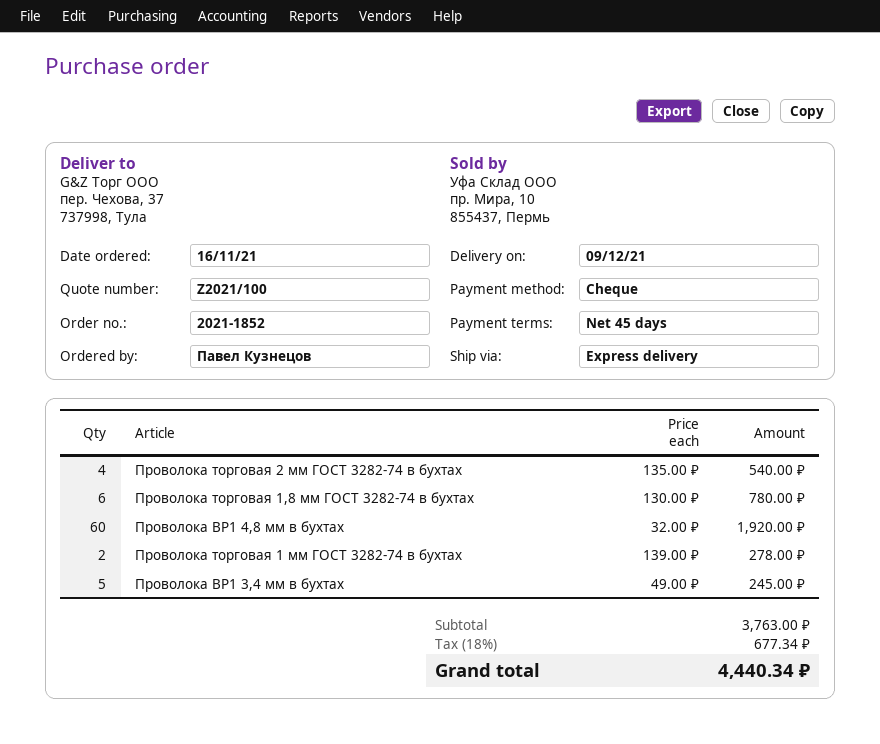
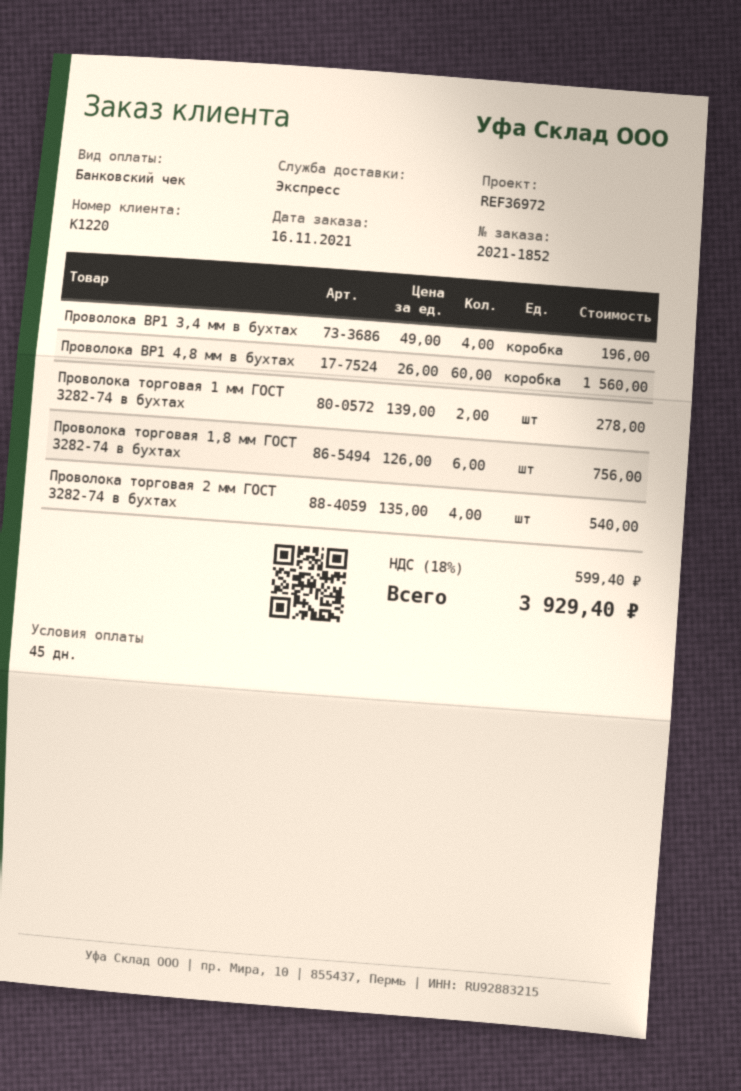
Проволока торговая 1,8 мм ГОСТ 3282-74 в бухтах: 6 x 130.00 = 780.00 -> 6 x 126.00 = 756.00
Проволока ВР1 4,8 мм в бухтах: 60 x 32.00 = 1920.00 -> 60 x 26.00 = 1560.00
Проволока ВР1 3,4 мм в бухтах: 5 x 49.00 = 245.00 -> 4 x 49.00 = 196.00
tax: 18% = 677.34 -> 18% = 599.40
total: 4440.34 -> 3929.40

